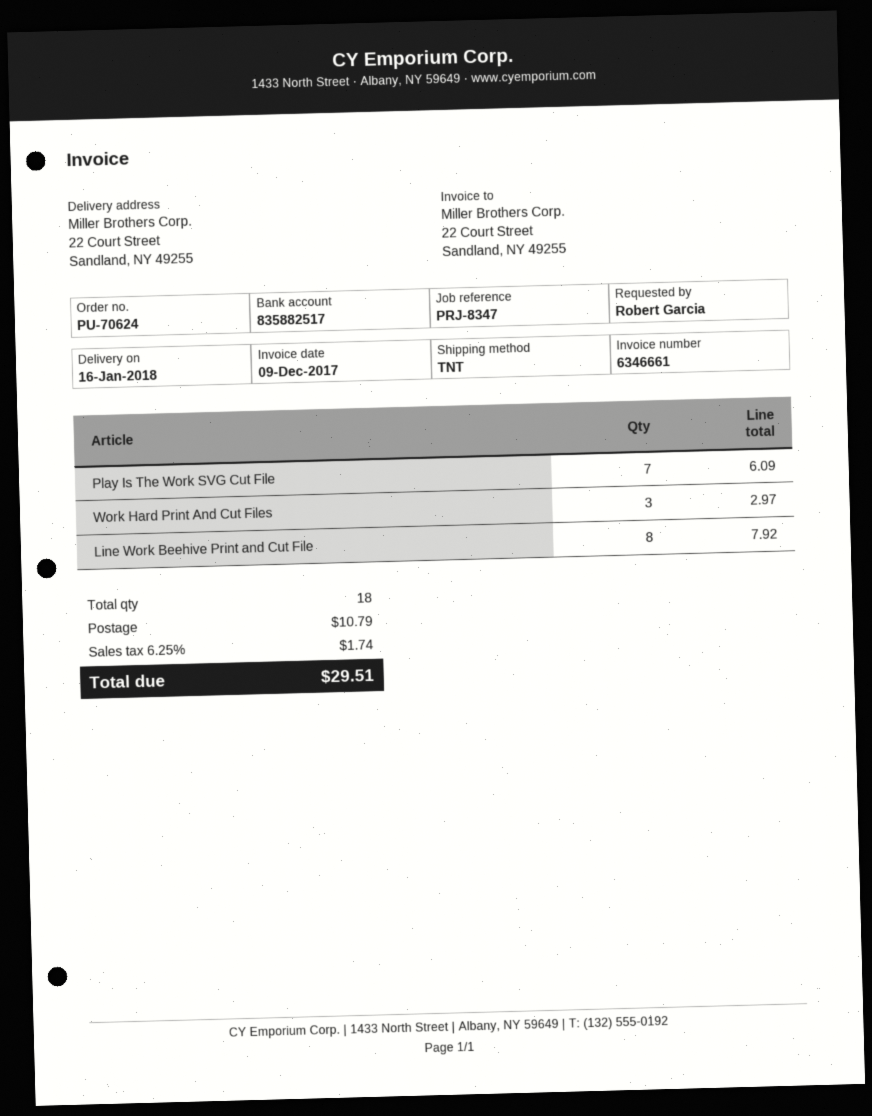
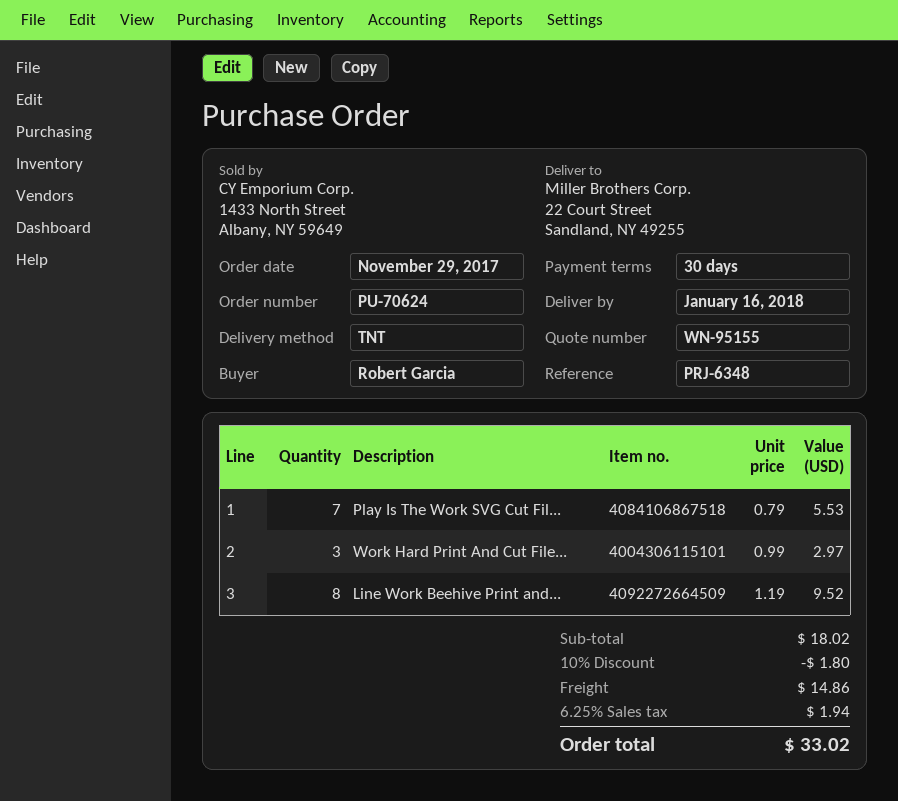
reference: PRJ-8347 -> PRJ-6348
Play Is The Work SVG Cut File: 7 for 6.09 -> 7 for 5.53
Line Work Beehive Print and Cut File: 8 for 7.92 -> 8 for 9.52
discount: none -> 10% = 1.80
shipping: 10.79 -> 14.86
tax: 6.25% = 1.74 -> 6.25% = 1.94
total: 29.51 -> 33.02

